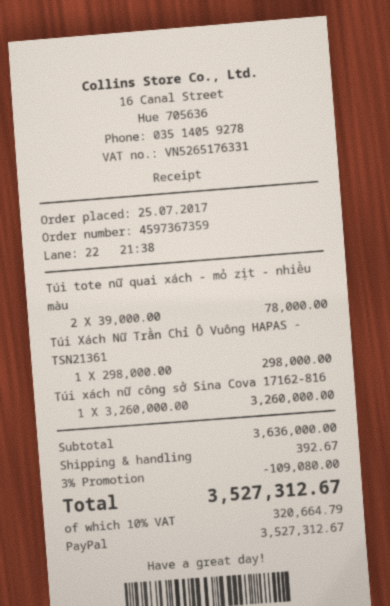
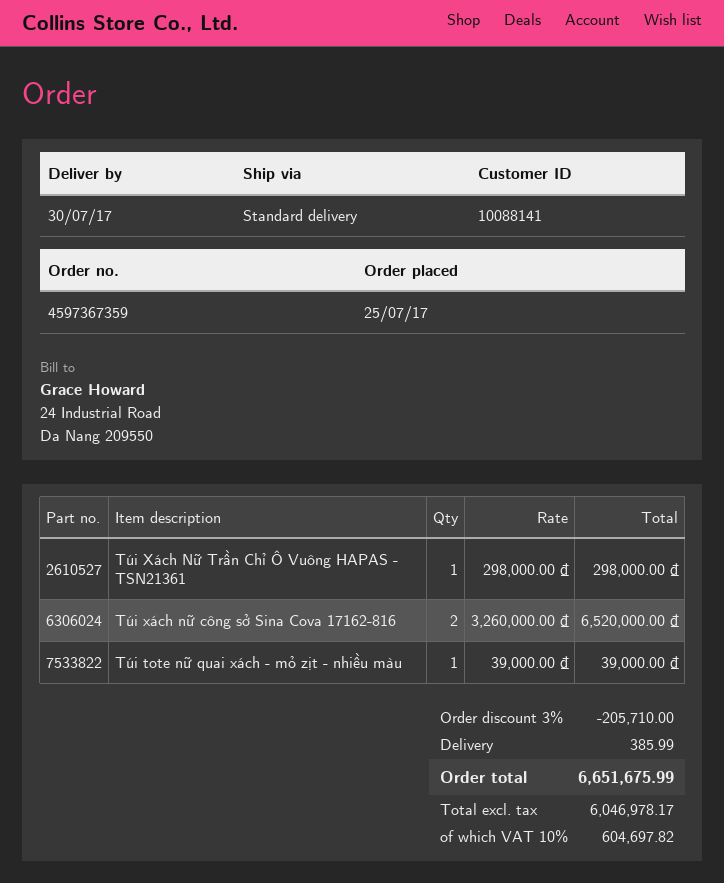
Túi tote nữ quai xách - mỏ zịt - nhiều màu: 2 x 39000.00 = 78000.00 -> 1 x 39000.00 = 39000.00
Túi xách nữ công sở Sina Cova 17162-816: 1 x 3260000.00 = 3260000.00 -> 2 x 3260000.00 = 6520000.00
discount: 3% = 109080.00 -> 3% = 205710.00
shipping: 392.67 -> 385.99
tax: 10% = 320664.79 -> 10% = 604697.82
total: 3527312.67 -> 6651675.99

